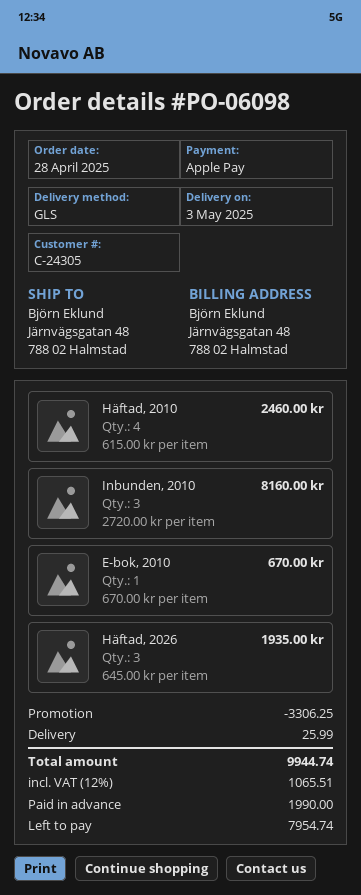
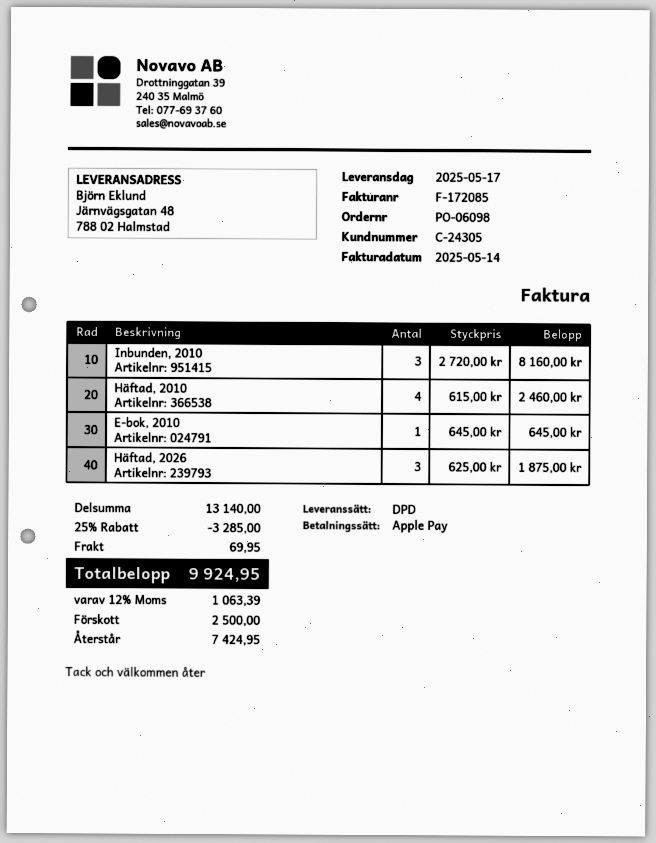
delivery date: 2025-05-03 -> 2025-05-17
shipping method: GLS -> DPD
E-bok, 2010: 1 x 670.00 = 670.00 -> 1 x 645.00 = 645.00
Häftad, 2026: 3 x 645.00 = 1935.00 -> 3 x 625.00 = 1875.00
discount: 3306.25 -> 3285.00
shipping: 25.99 -> 69.95
tax: 12% = 1065.51 -> 12% = 1063.39
total: 9944.74 -> 9924.95
deposit: 1990.00 -> 2500.00
balance: 7954.74 -> 7424.95

